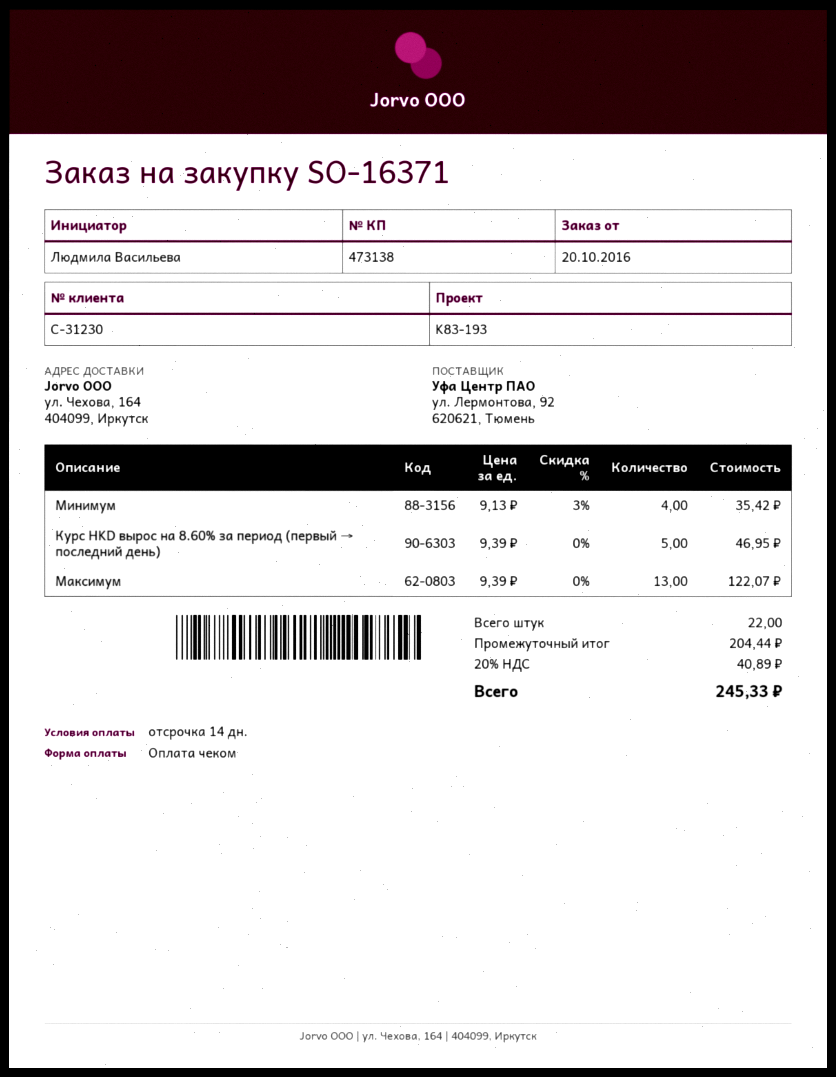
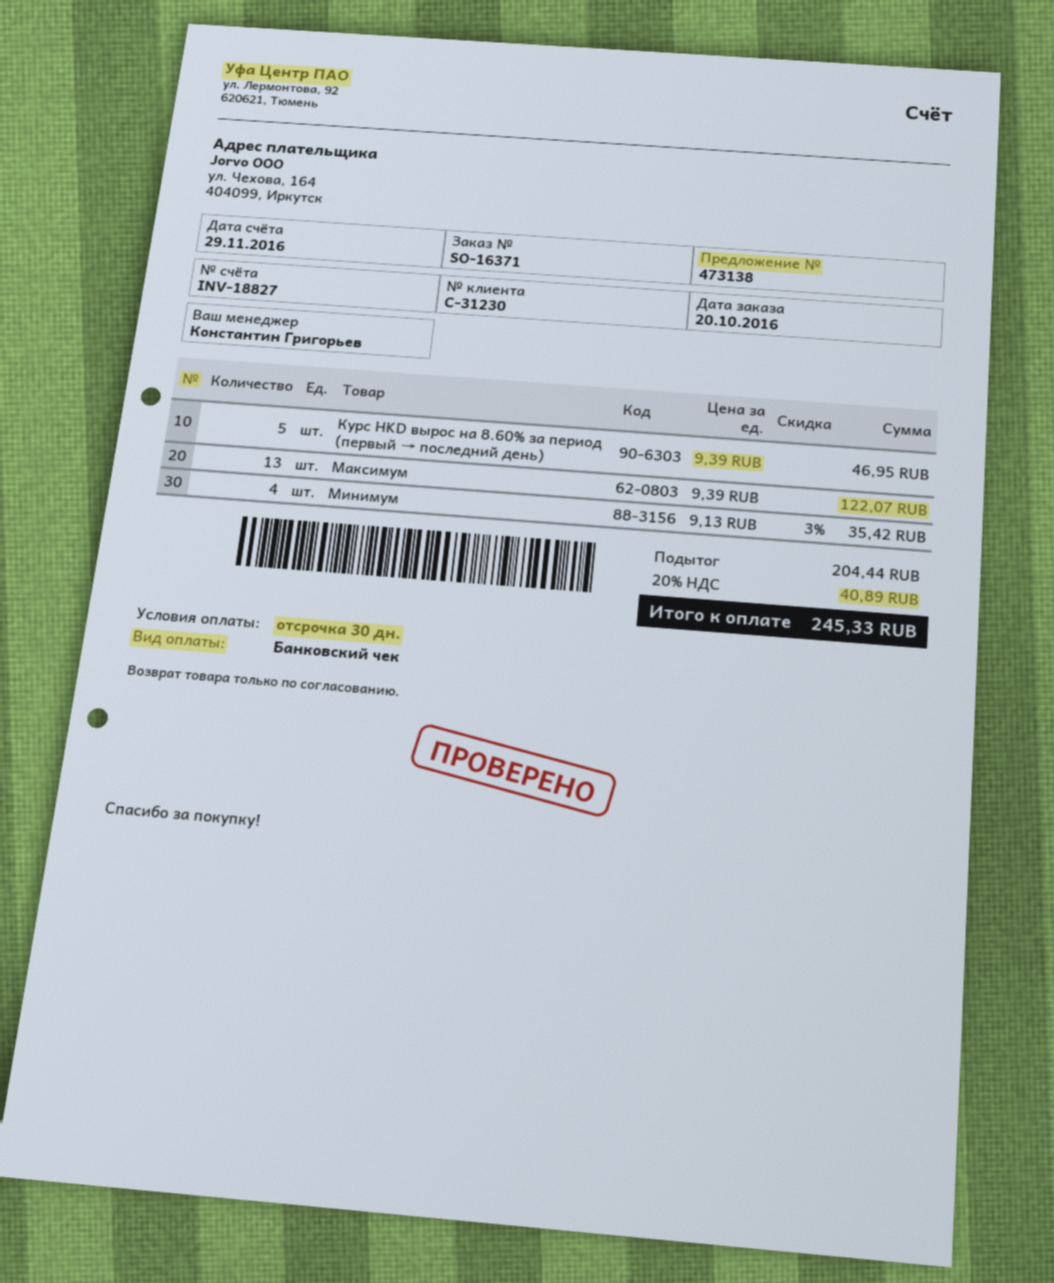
payment terms: 14 days -> 30 days

